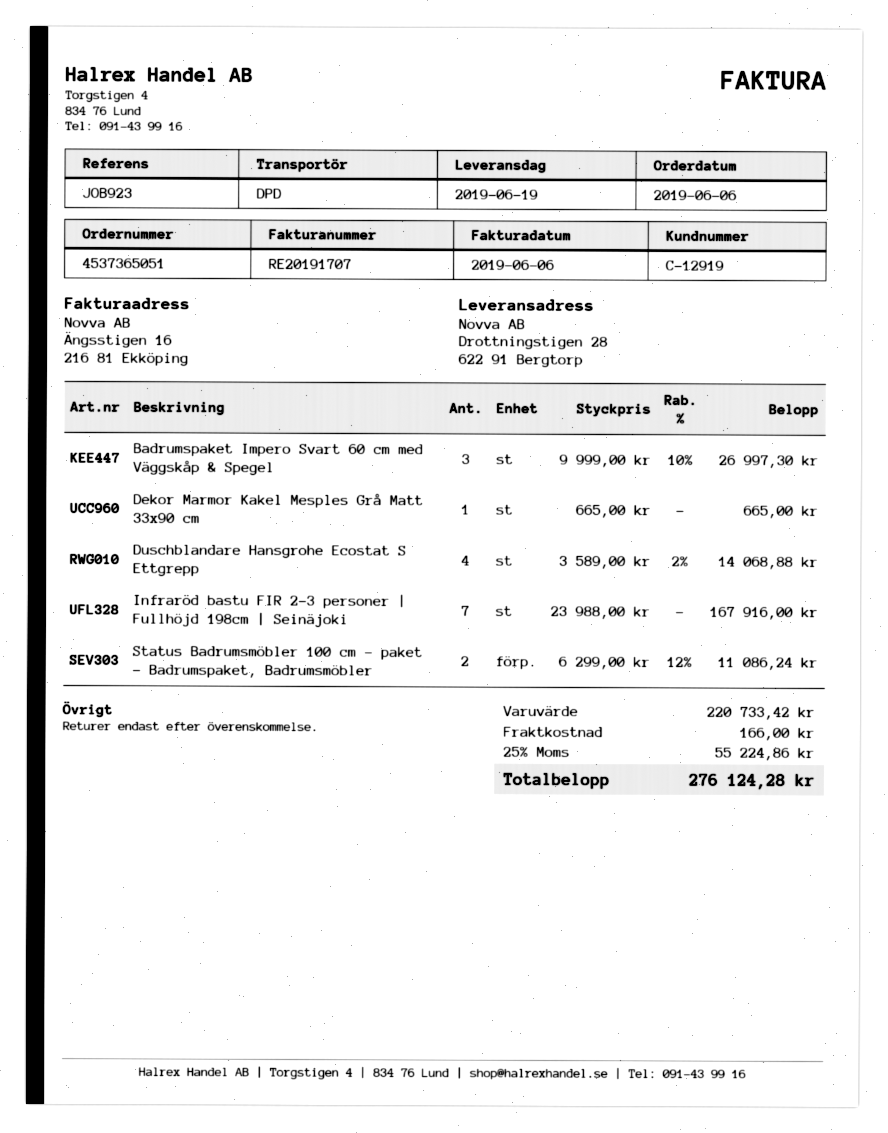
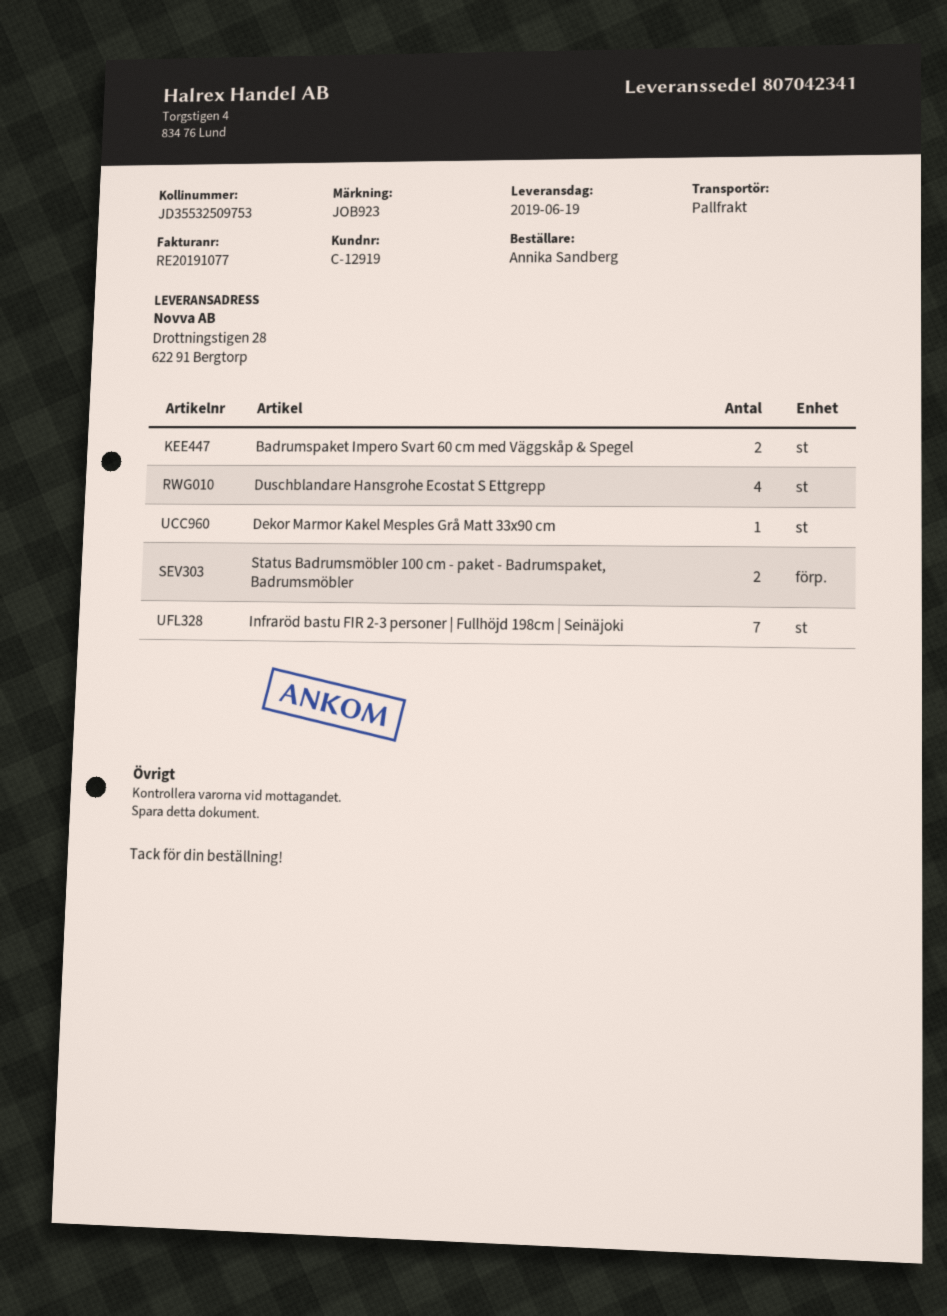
invoice number: RE20191707 -> RE20191077
shipping method: DPD -> pallet freight
Badrumspaket Impero Svart 60 cm med Väggskåp & Spegel: 3 -> 2

